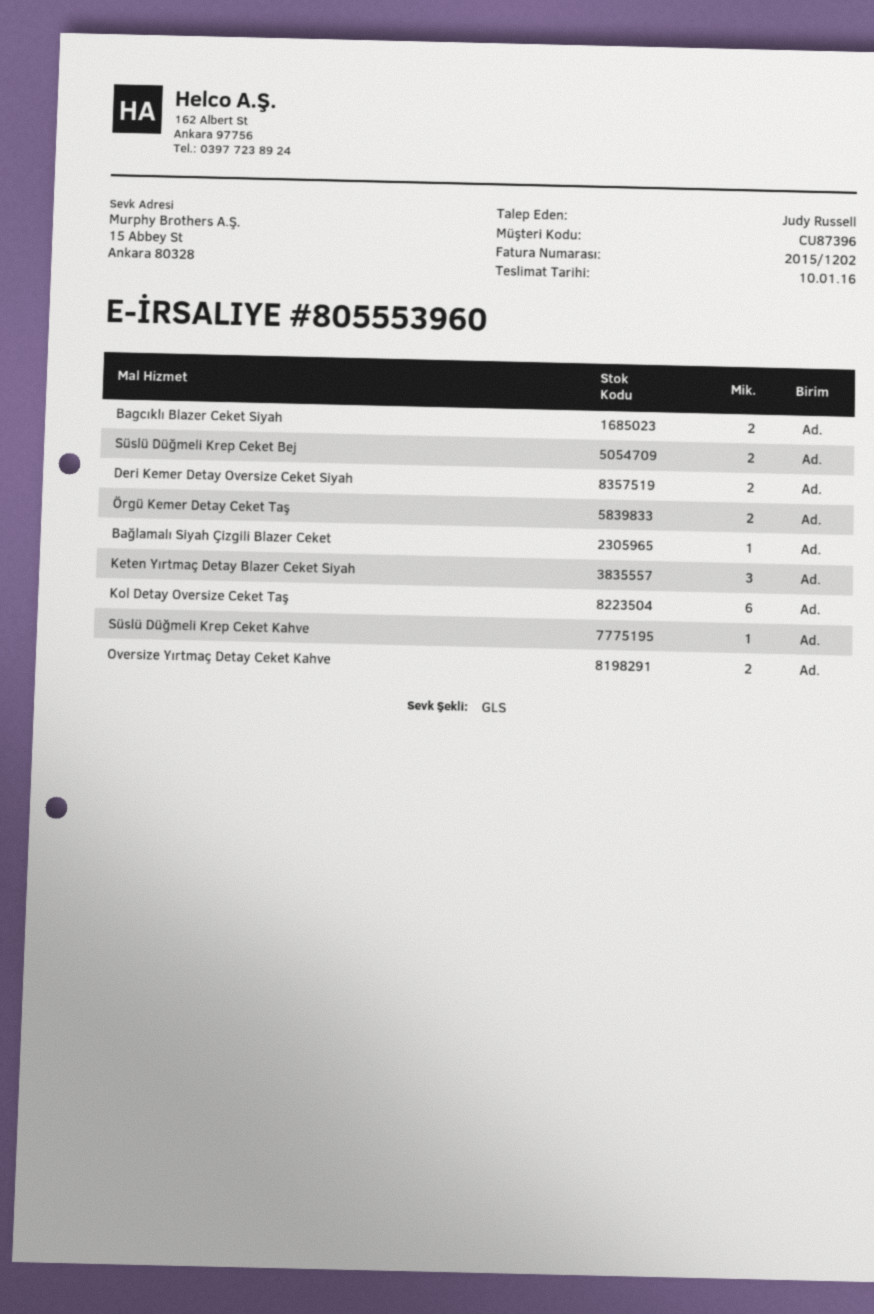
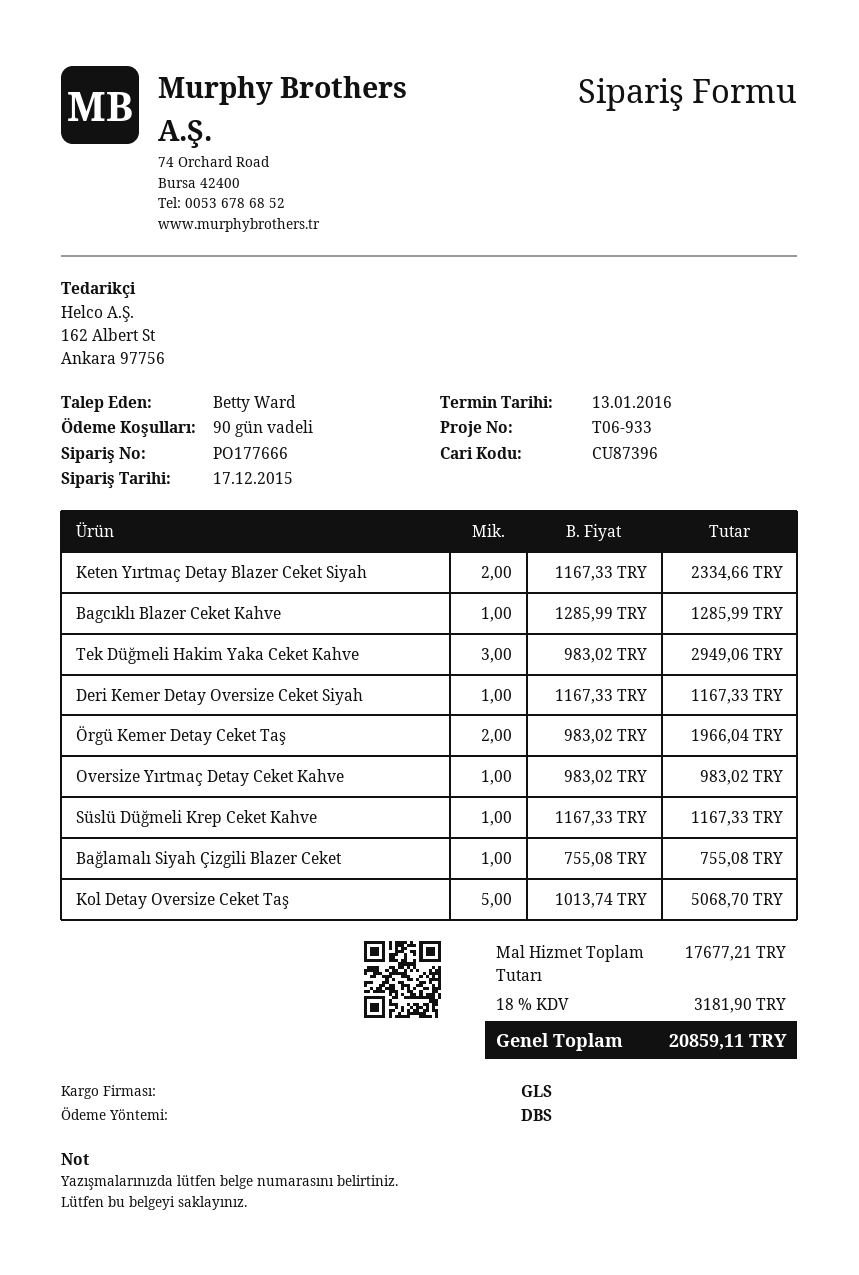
delivery date: 2016-01-10 -> 2016-01-13
ordered by: Judy Russell -> Betty Ward
Bagcıklı Blazer Ceket Siyah: 2 -> none
Süslü Düğmeli Krep Ceket Bej: 2 -> none
Deri Kemer Detay Oversize Ceket Siyah: 2 -> 1
Keten Yırtmaç Detay Blazer Ceket Siyah: 3 -> 2
Kol Detay Oversize Ceket Taş: 6 -> 5
Oversize Yırtmaç Detay Ceket Kahve: 2 -> 1
Bagcıklı Blazer Ceket Kahve: none -> 1
Tek Düğmeli Hakim Yaka Ceket Kahve: none -> 3

